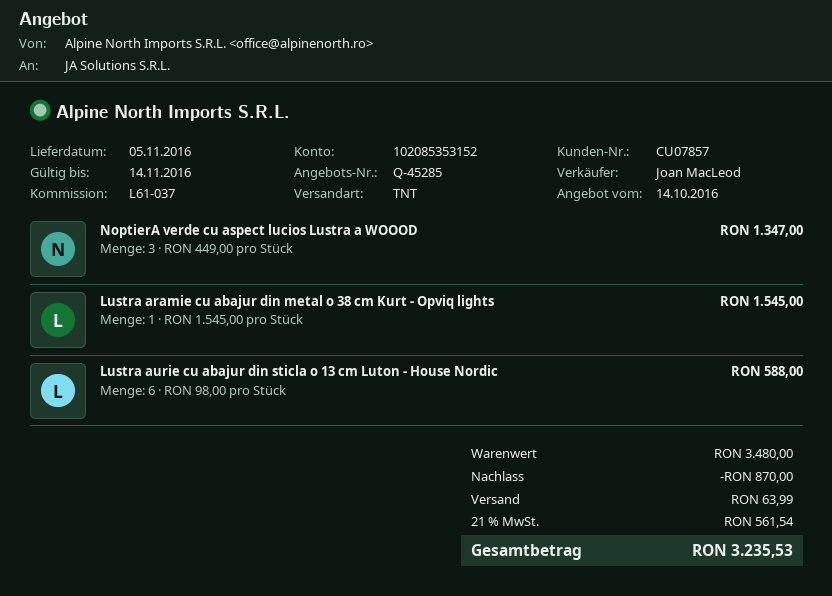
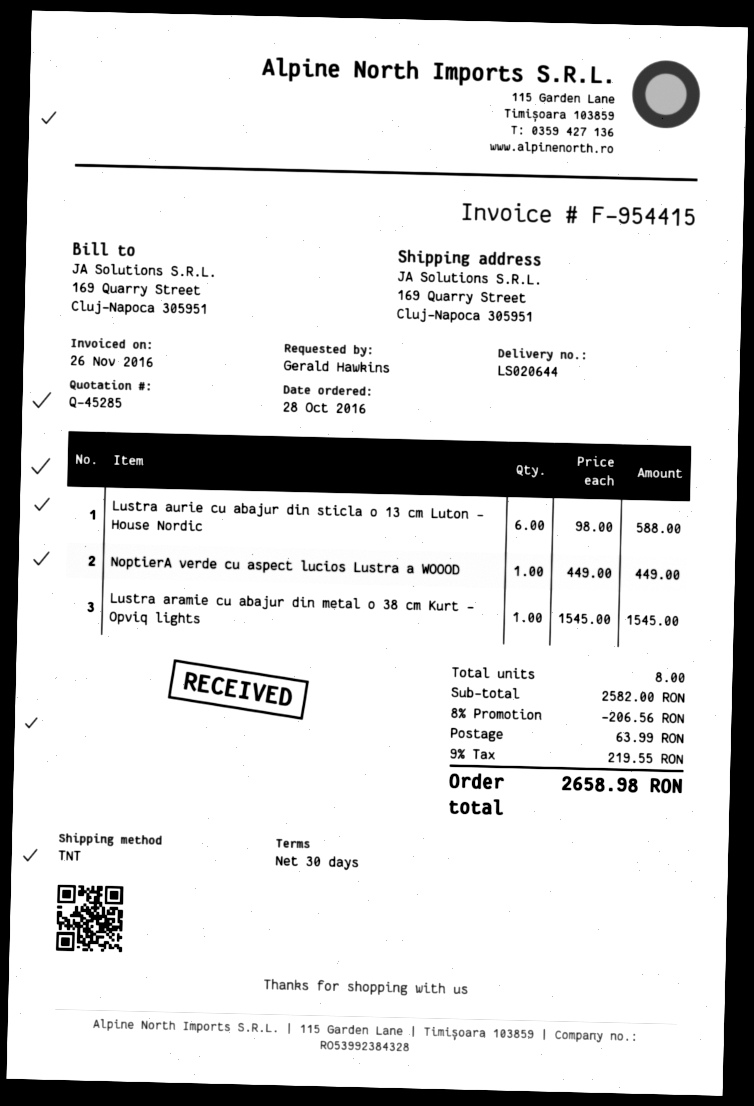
NoptierA verde cu aspect lucios Lustra a WOOOD: 3 x 449.00 = 1347.00 -> 1 x 449.00 = 449.00
subtotal: 3480.00 -> 2582.00
discount: 870.00 -> 206.56
tax: 21% = 561.54 -> 9% = 219.55
total: 3235.53 -> 2658.98

